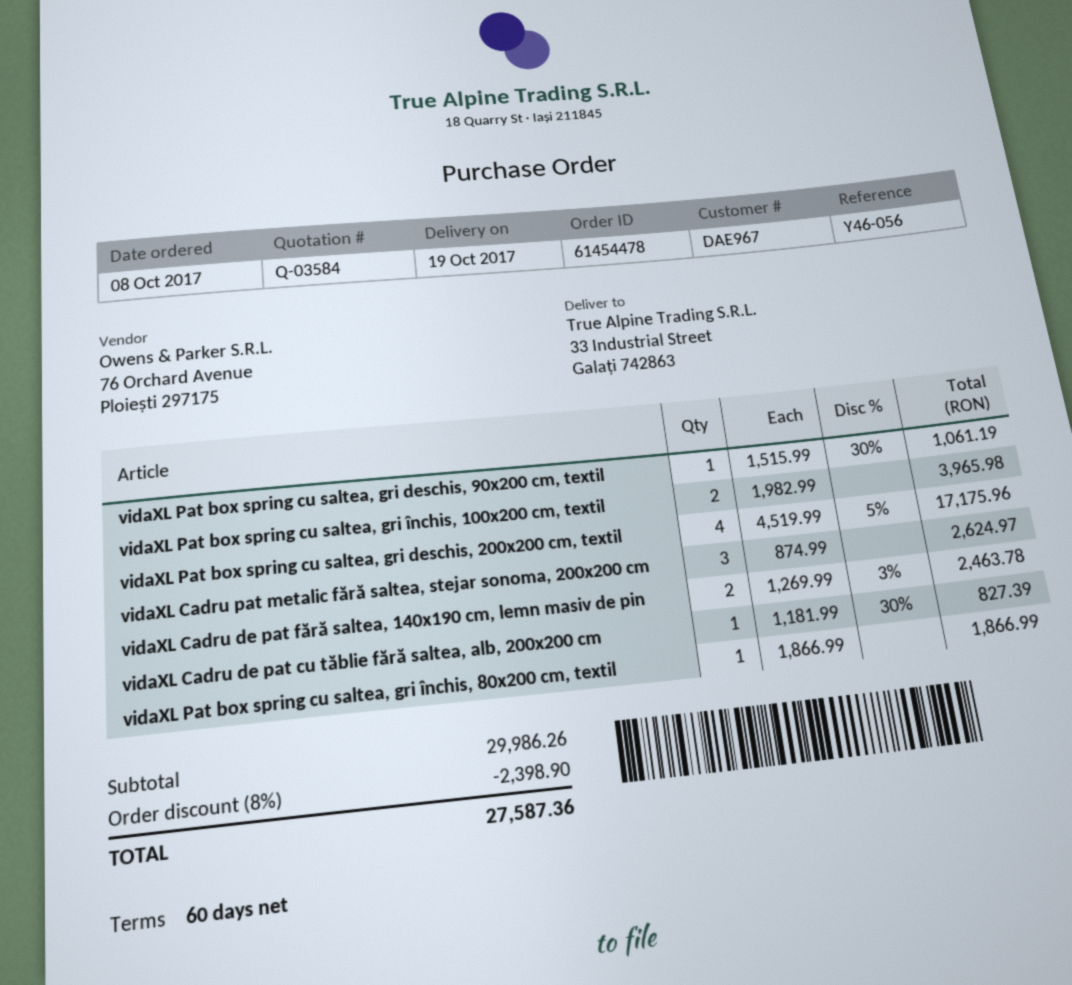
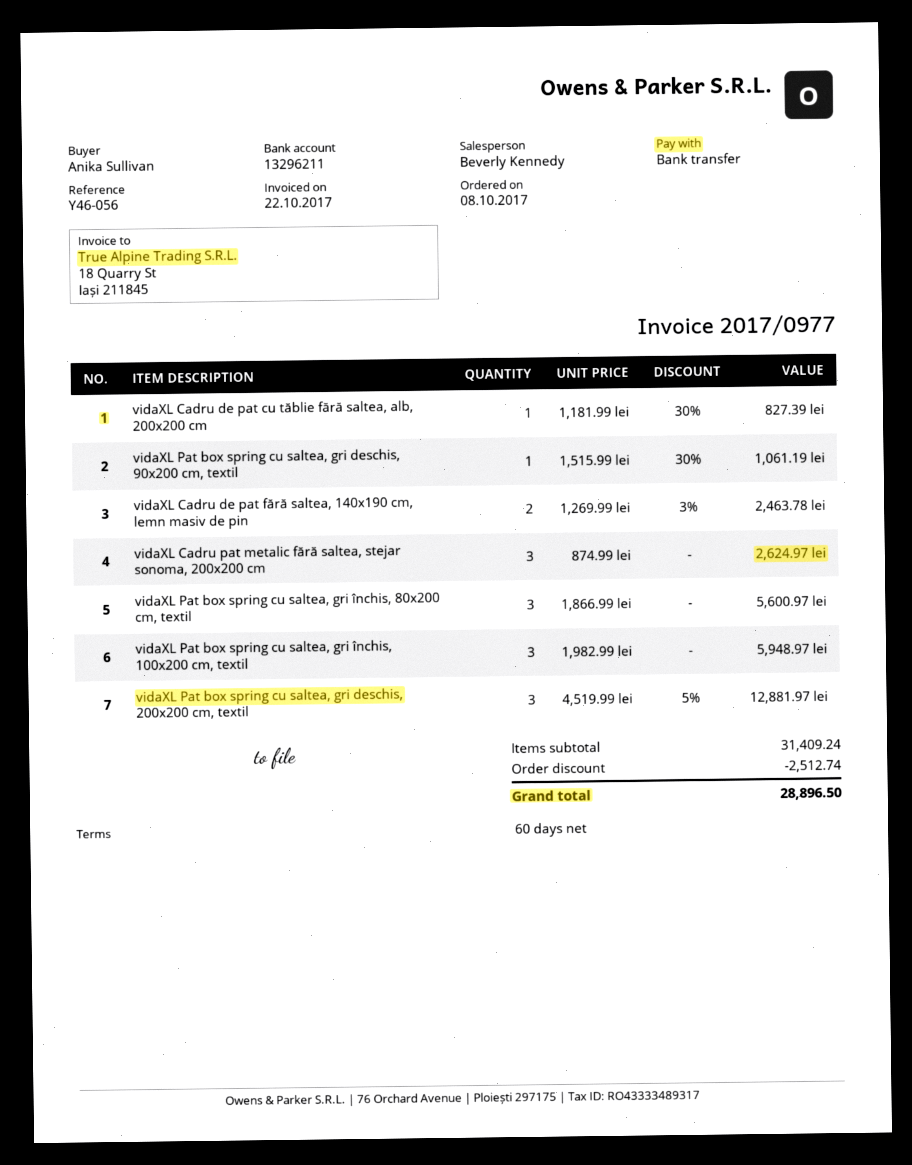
vidaXL Pat box spring cu saltea, gri închis, 100x200 cm, textil: 2 x 1982.99 = 3965.98 -> 3 x 1982.99 = 5948.97
vidaXL Pat box spring cu saltea, gri deschis, 200x200 cm, textil: 4 x 4519.99 - 5% = 17175.96 -> 3 x 4519.99 - 5% = 12881.97
vidaXL Pat box spring cu saltea, gri închis, 80x200 cm, textil: 1 x 1866.99 = 1866.99 -> 3 x 1866.99 = 5600.97
subtotal: 29986.26 -> 31409.24
discount: 2398.90 -> 2512.74
total: 27587.36 -> 28896.50

